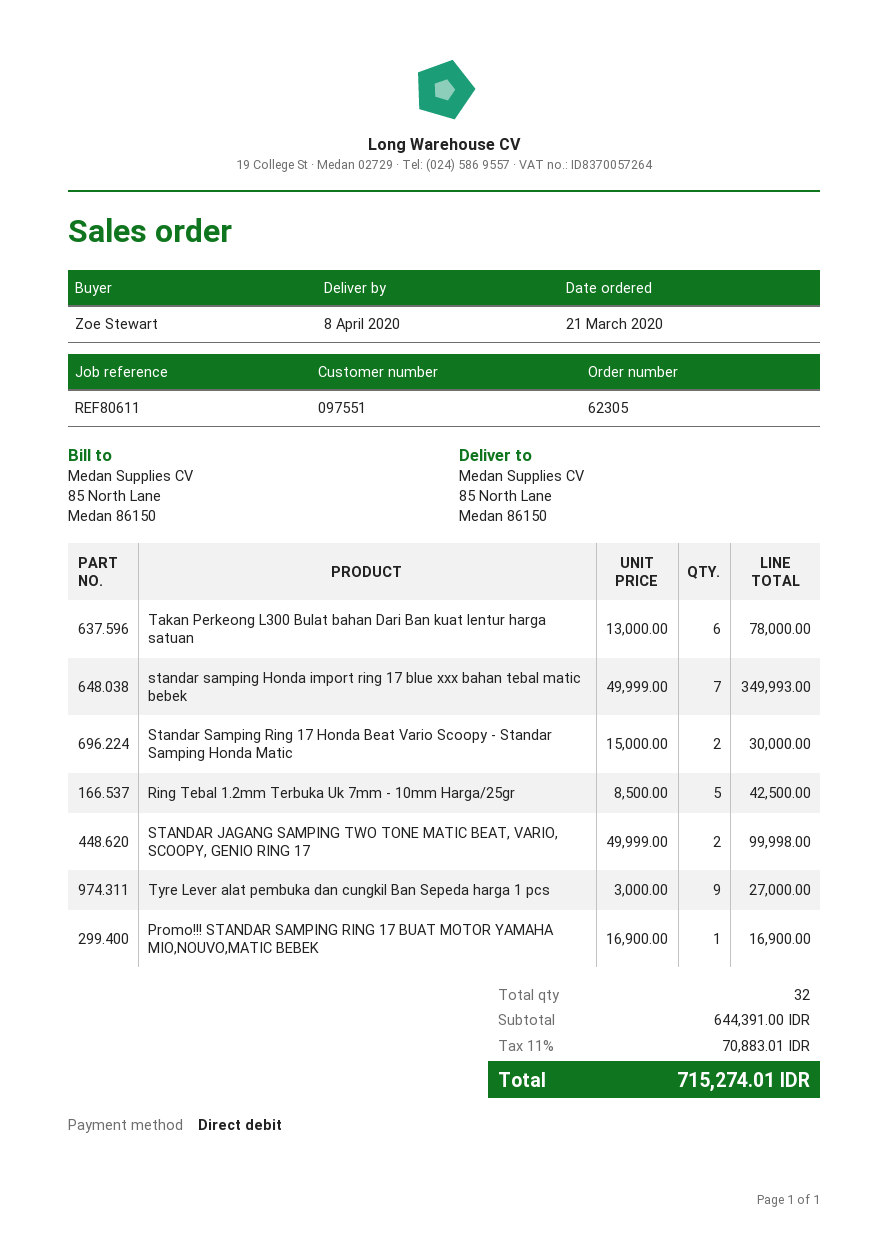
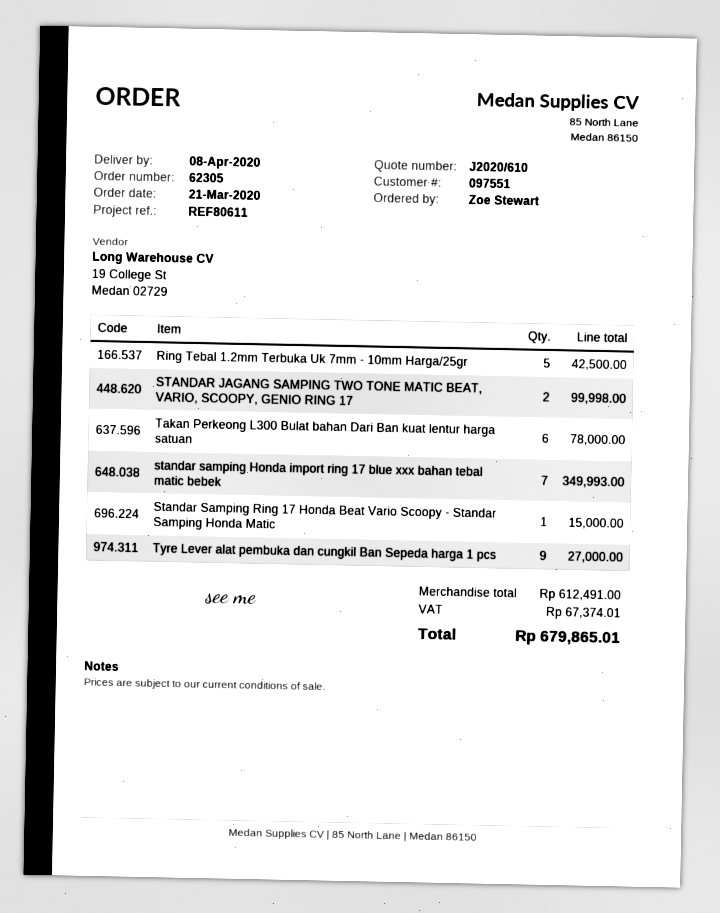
Standar Samping Ring 17 Honda Beat Vario Scoopy - Standar Samping Honda Matic: 2 for 30000.00 -> 1 for 15000.00
Promo!!! STANDAR SAMPING RING 17 BUAT MOTOR YAMAHA MIO,NOUVO,MATIC BEBEK: 1 for 16900.00 -> none
subtotal: 644391.00 -> 612491.00
tax: 70883.01 -> 67374.01
total: 715274.01 -> 679865.01

